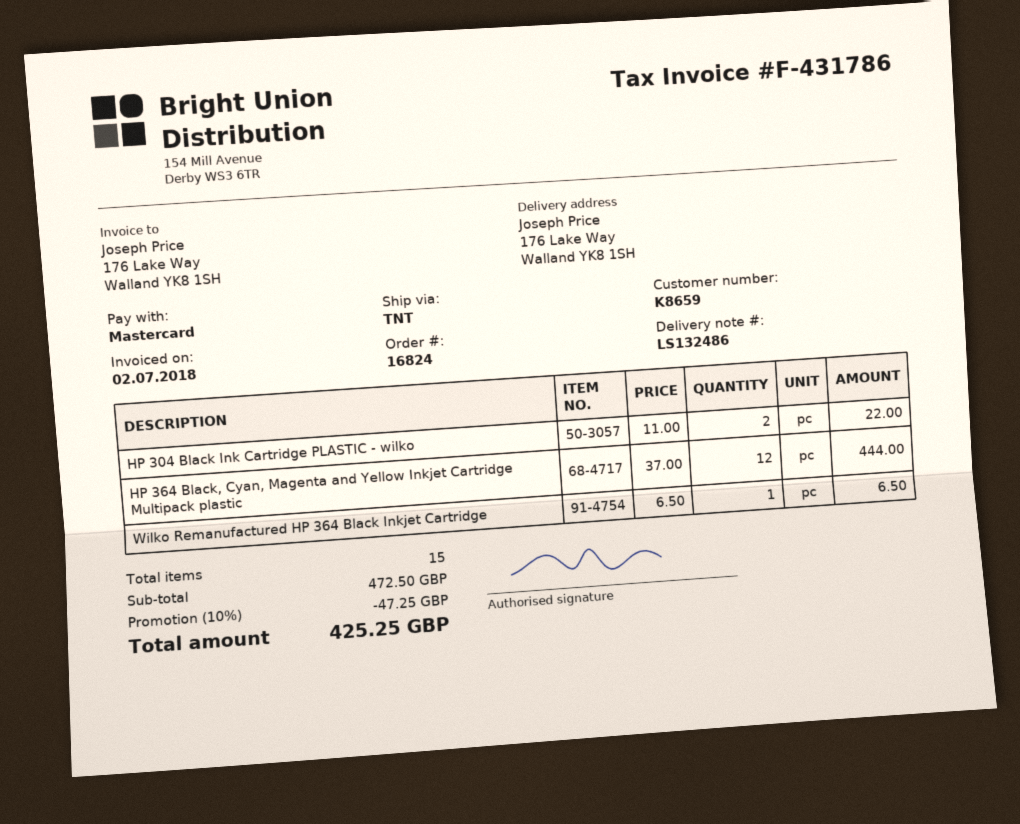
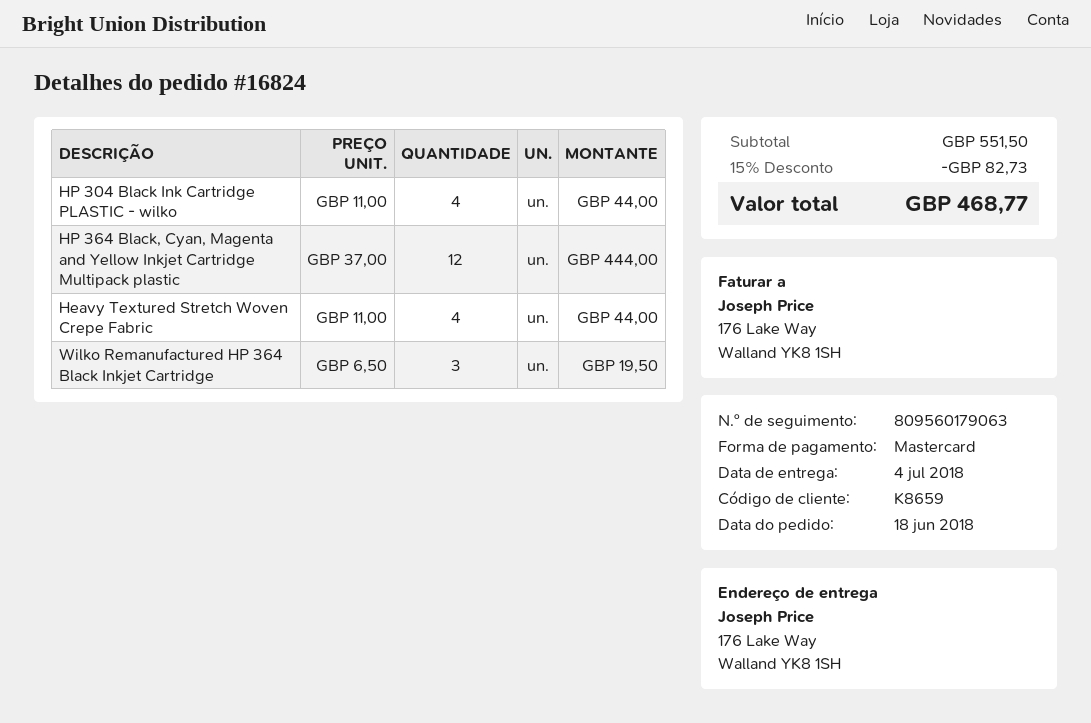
HP 304 Black Ink Cartridge PLASTIC - wilko: 2 x 11.00 = 22.00 -> 4 x 11.00 = 44.00
Wilko Remanufactured HP 364 Black Inkjet Cartridge: 1 x 6.50 = 6.50 -> 3 x 6.50 = 19.50
Heavy Textured Stretch Woven Crepe Fabric: none -> 4 x 11.00 = 44.00
subtotal: 472.50 -> 551.50
discount: 10% = 47.25 -> 15% = 82.73
total: 425.25 -> 468.77

